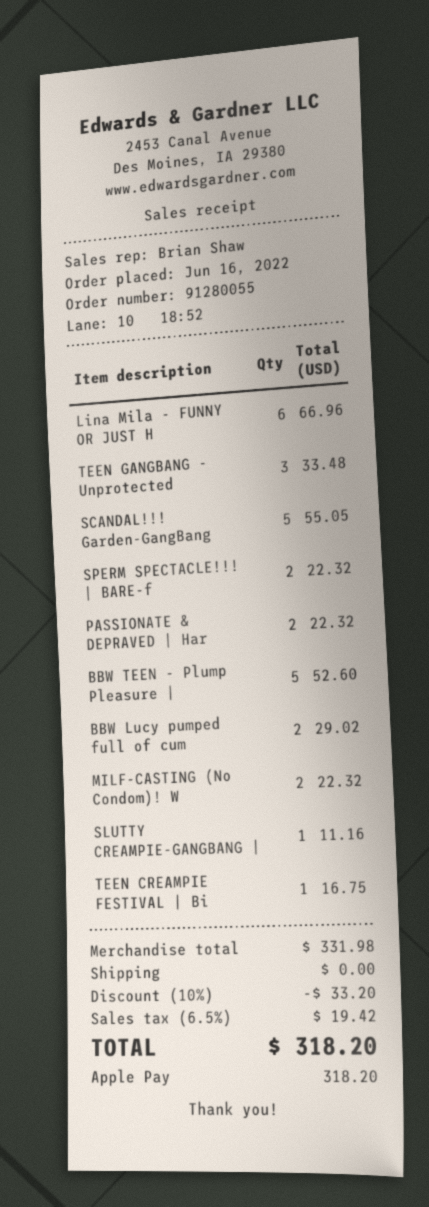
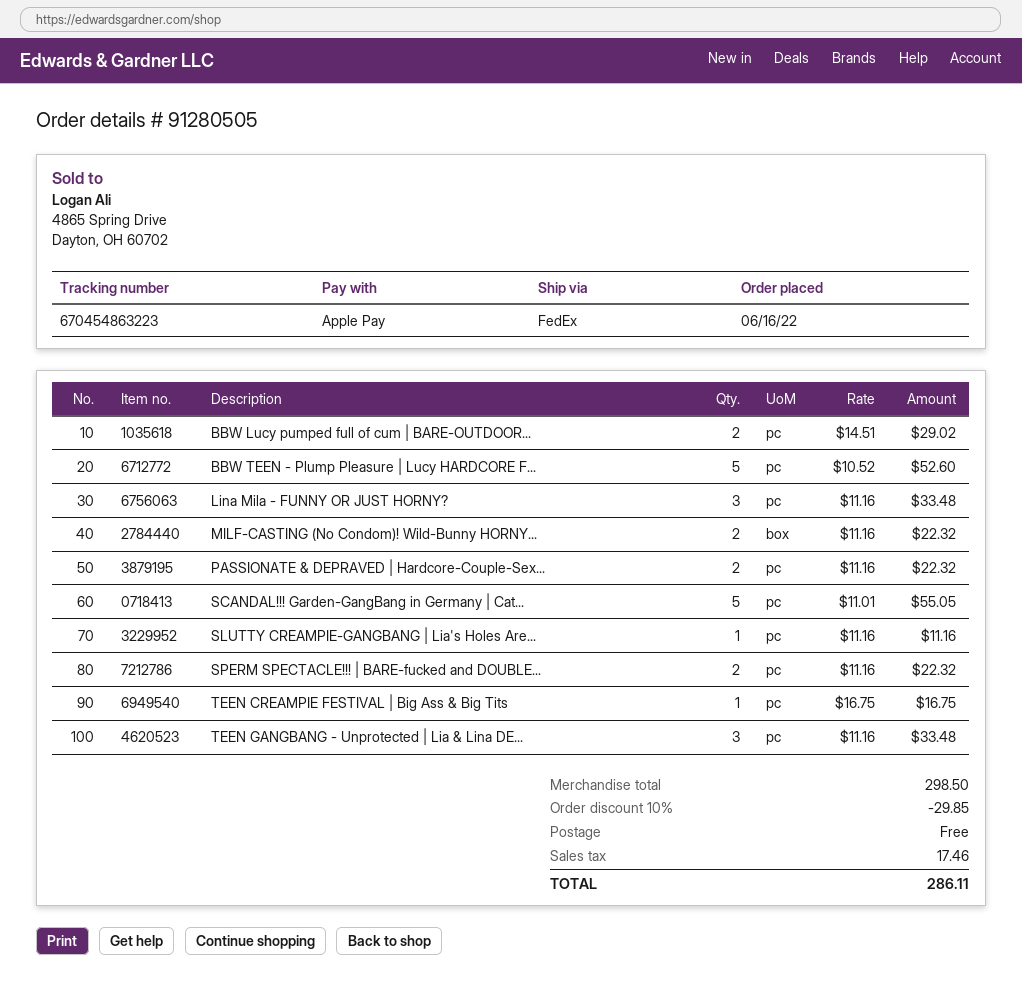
order number: 91280055 -> 91280505
Lina Mila - FUNNY OR JUST H: 6 for 66.96 -> 3 for 33.48
subtotal: 331.98 -> 298.50
discount: 10% = 33.20 -> 10% = 29.85
tax: 19.42 -> 17.46
total: 318.20 -> 286.11

